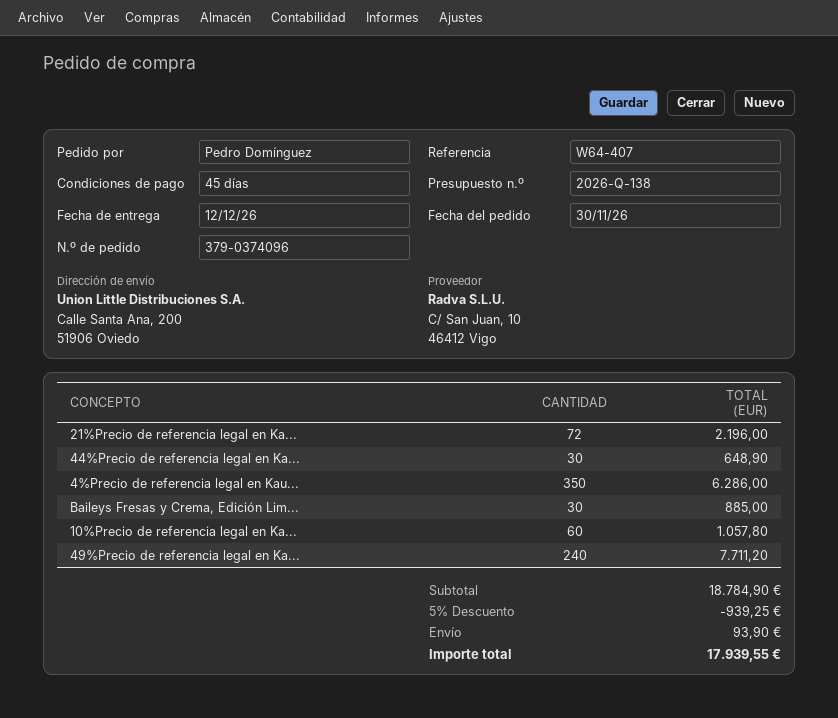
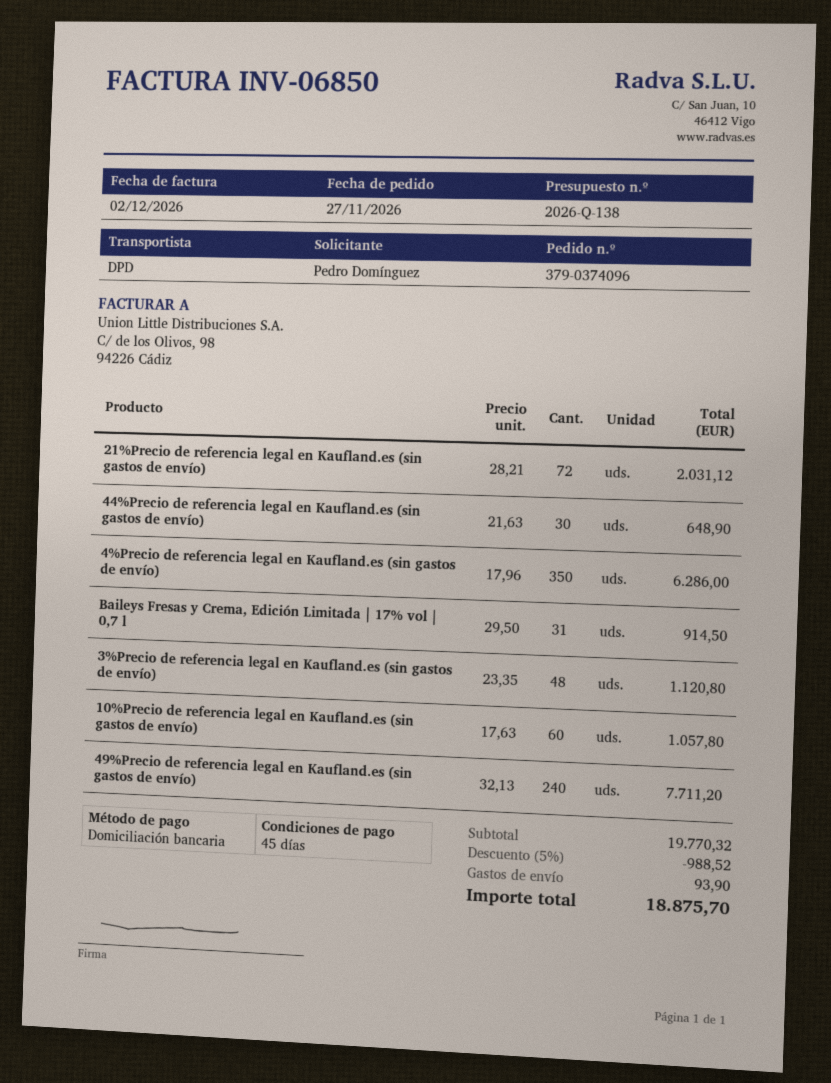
order date: 2026-11-30 -> 2026-11-27
21%Precio de referencia legal en Ka...: 72 for 2196.00 -> 72 for 2031.12
Baileys Fresas y Crema, Edición Lim...: 30 for 885.00 -> 31 for 914.50
3%Precio de referencia legal en Kaufland.es (sin gastos de envío): none -> 48 for 1120.80
subtotal: 18784.90 -> 19770.32
discount: 5% = 939.25 -> 5% = 988.52
total: 17939.55 -> 18875.70

